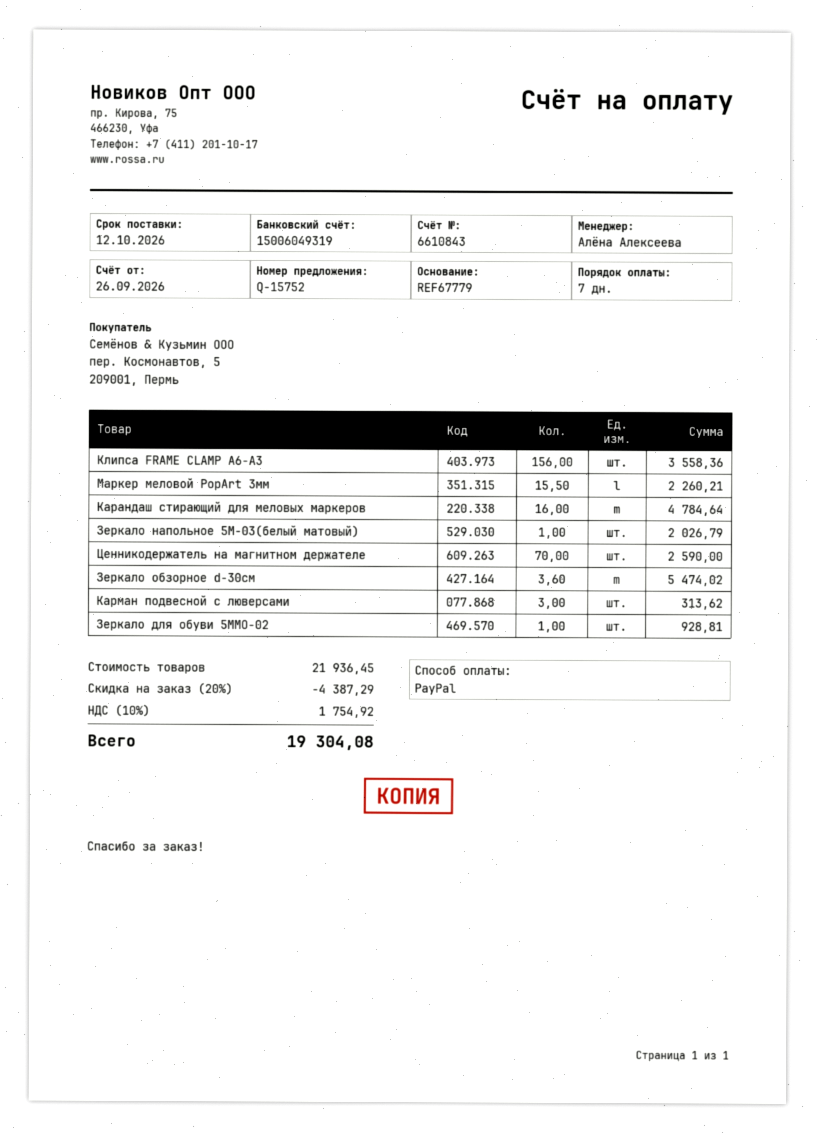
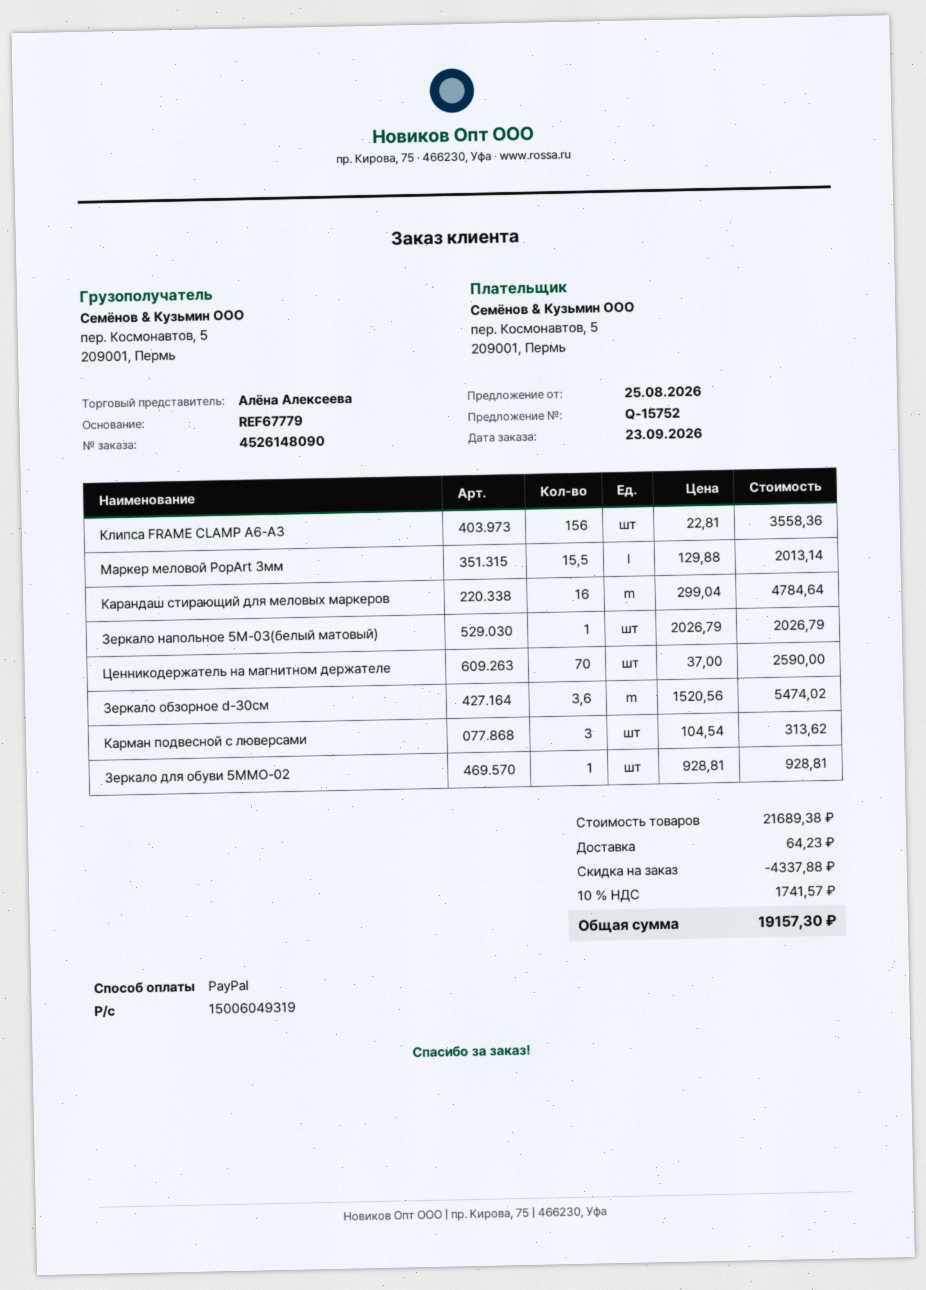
Маркер меловой PopArt 3мм: 15.5 for 2260.21 -> 15.5 for 2013.14
subtotal: 21936.45 -> 21689.38
discount: 4387.29 -> 4337.88
shipping: none -> 64.23
tax: 10% = 1754.92 -> 10% = 1741.57
total: 19304.08 -> 19157.30

